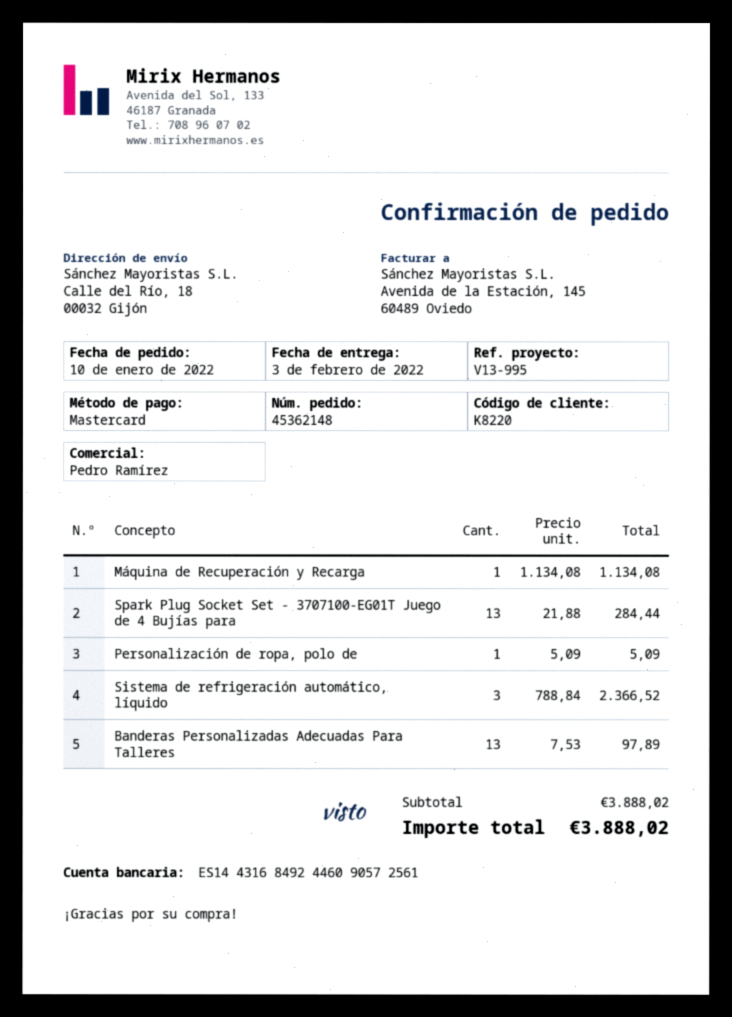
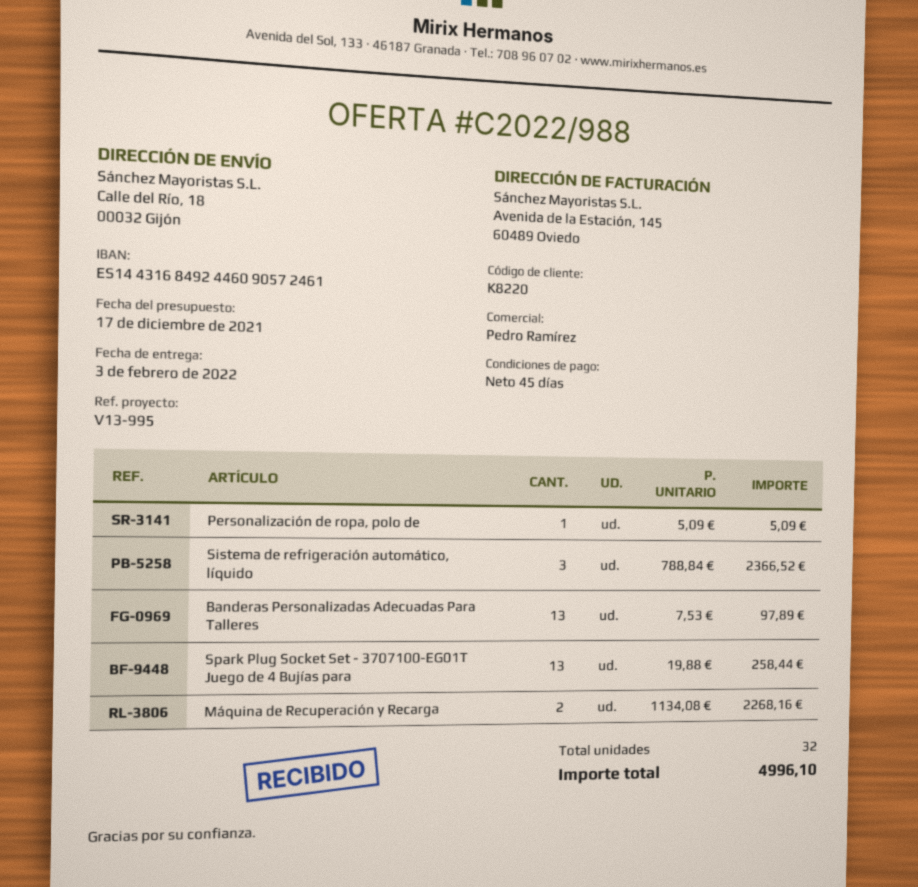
bank account: ES1443168492446090572561 -> ES1443168492446090572461
Máquina de Recuperación y Recarga: 1 x 1134.08 = 1134.08 -> 2 x 1134.08 = 2268.16
Spark Plug Socket Set - 3707100-EG01T Juego de 4 Bujías para: 13 x 21.88 = 284.44 -> 13 x 19.88 = 258.44
total: 3888.02 -> 4996.10

